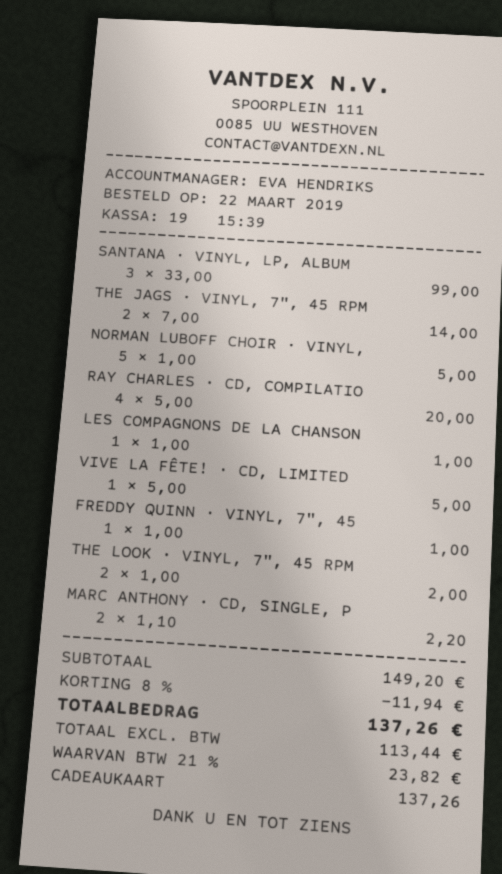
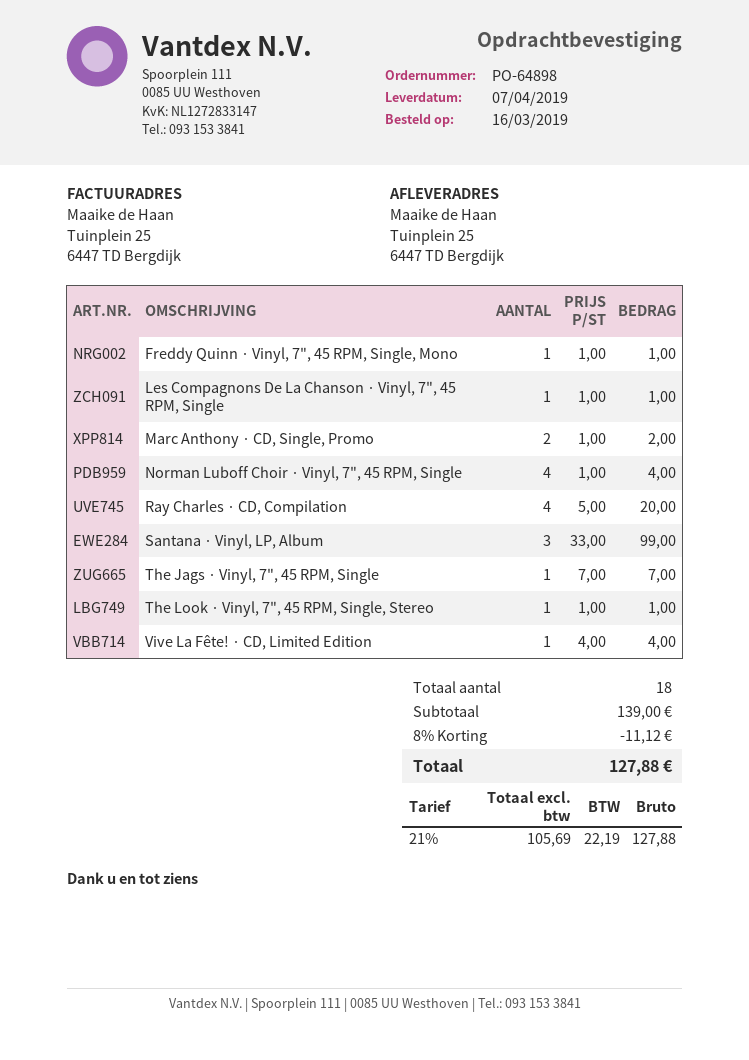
order date: 2019-03-22 -> 2019-03-16
THE JAGS · VINYL, 7", 45 RPM: 2 x 7.00 = 14.00 -> 1 x 7.00 = 7.00
NORMAN LUBOFF CHOIR · VINYL,: 5 x 1.00 = 5.00 -> 4 x 1.00 = 4.00
VIVE LA FÊTE! · CD, LIMITED: 1 x 5.00 = 5.00 -> 1 x 4.00 = 4.00
THE LOOK · VINYL, 7", 45 RPM: 2 x 1.00 = 2.00 -> 1 x 1.00 = 1.00
MARC ANTHONY · CD, SINGLE, P: 2 x 1.10 = 2.20 -> 2 x 1.00 = 2.00
subtotal: 149.20 -> 139.00
discount: 8% = 11.94 -> 8% = 11.12
net: 113.44 -> 105.69
tax: 21% = 23.82 -> 21% = 22.19
total: 137.26 -> 127.88

